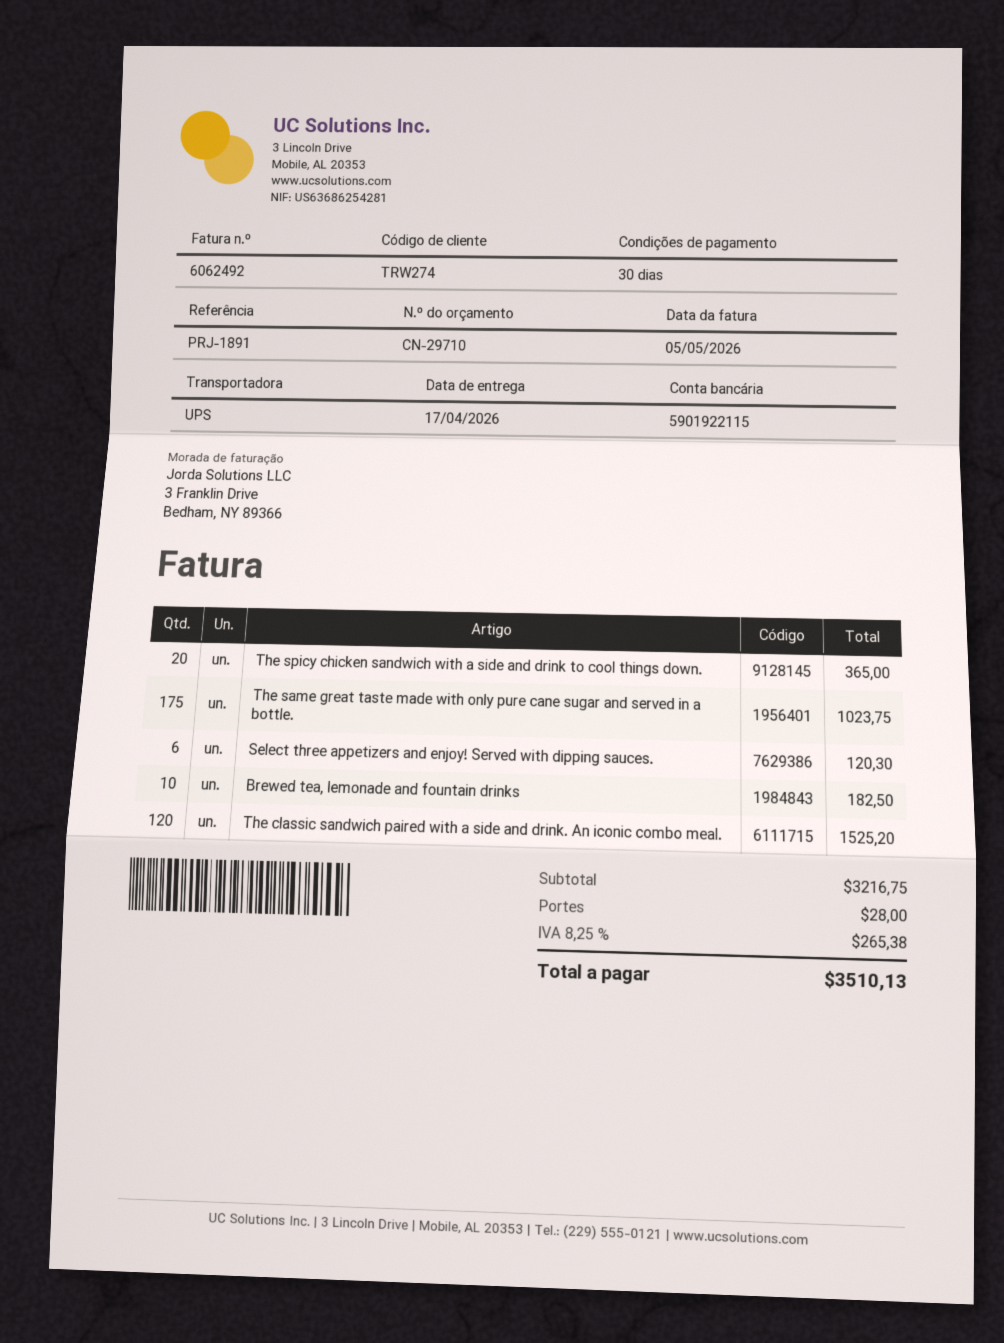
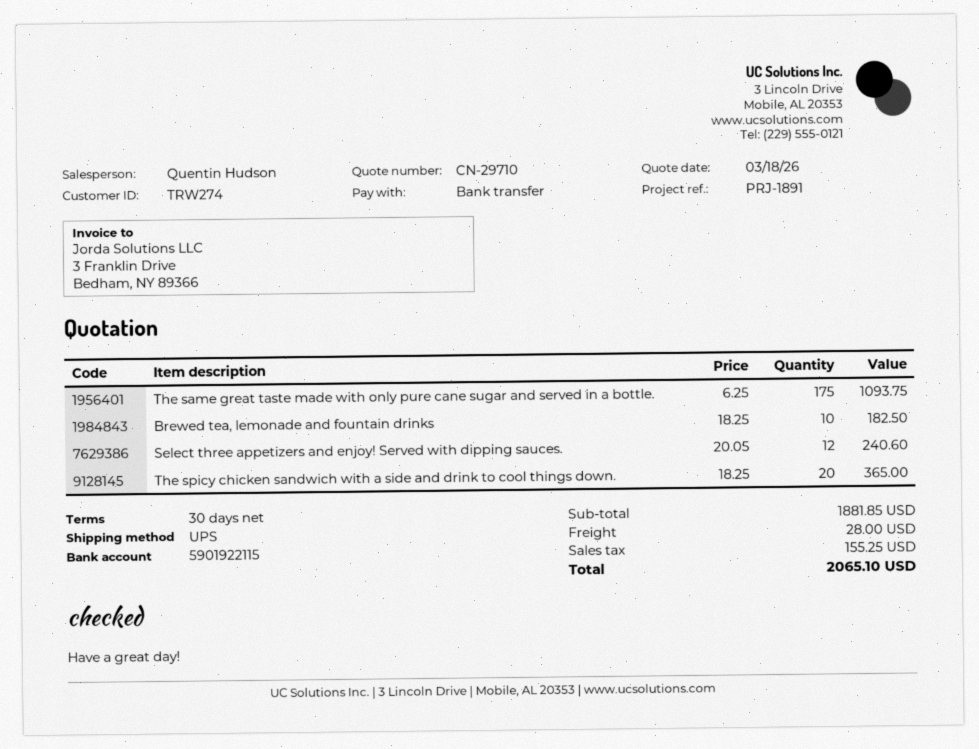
The same great taste made with only pure cane sugar and served in a bottle.: 175 for 1023.75 -> 175 for 1093.75
Select three appetizers and enjoy! Served with dipping sauces.: 6 for 120.30 -> 12 for 240.60
The classic sandwich paired with a side and drink. An iconic combo meal.: 120 for 1525.20 -> none
subtotal: 3216.75 -> 1881.85
tax: 265.38 -> 155.25
total: 3510.13 -> 2065.10

